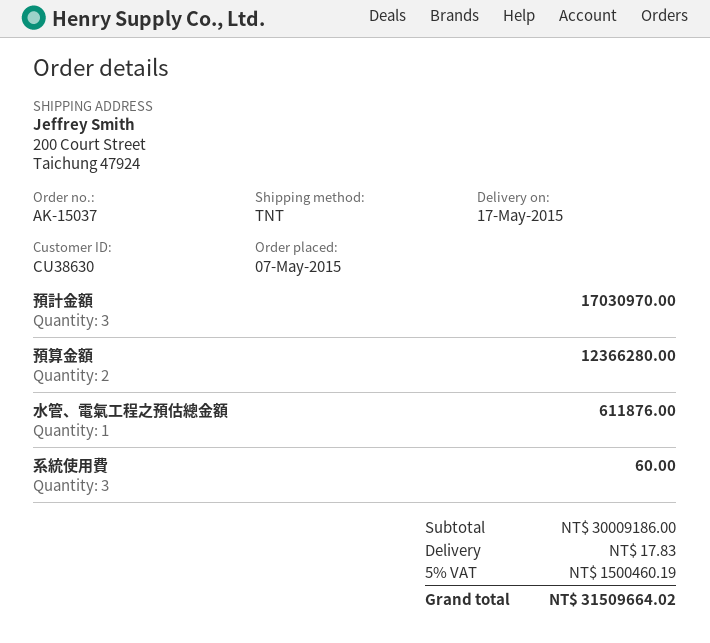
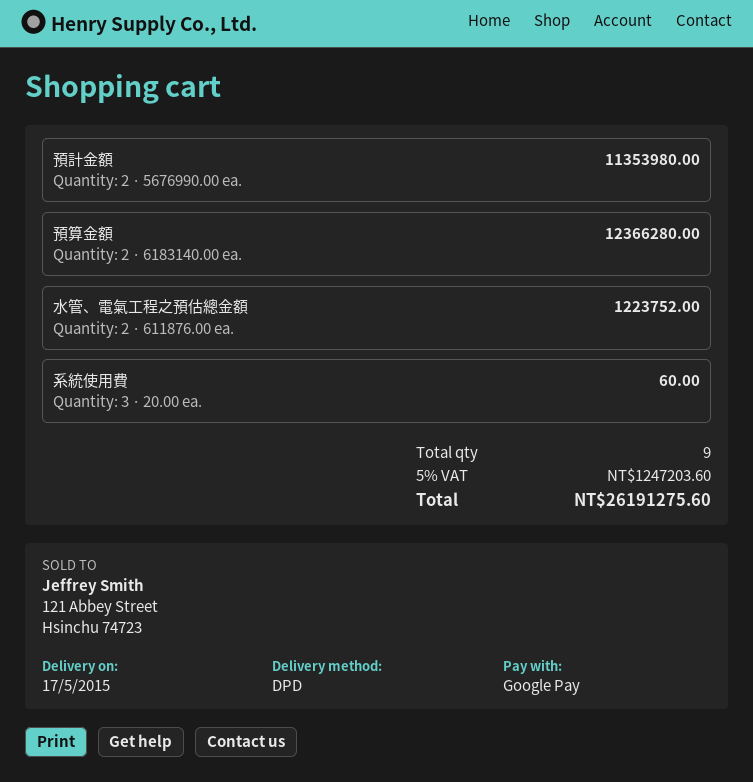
shipping method: TNT -> DPD
預計金額: 3 for 17030970.00 -> 2 for 11353980.00
水管、電氣工程之預估總金額: 1 for 611876.00 -> 2 for 1223752.00
shipping: 17.83 -> none
tax: 5% = 1500460.19 -> 5% = 1247203.60
total: 31509664.02 -> 26191275.60

